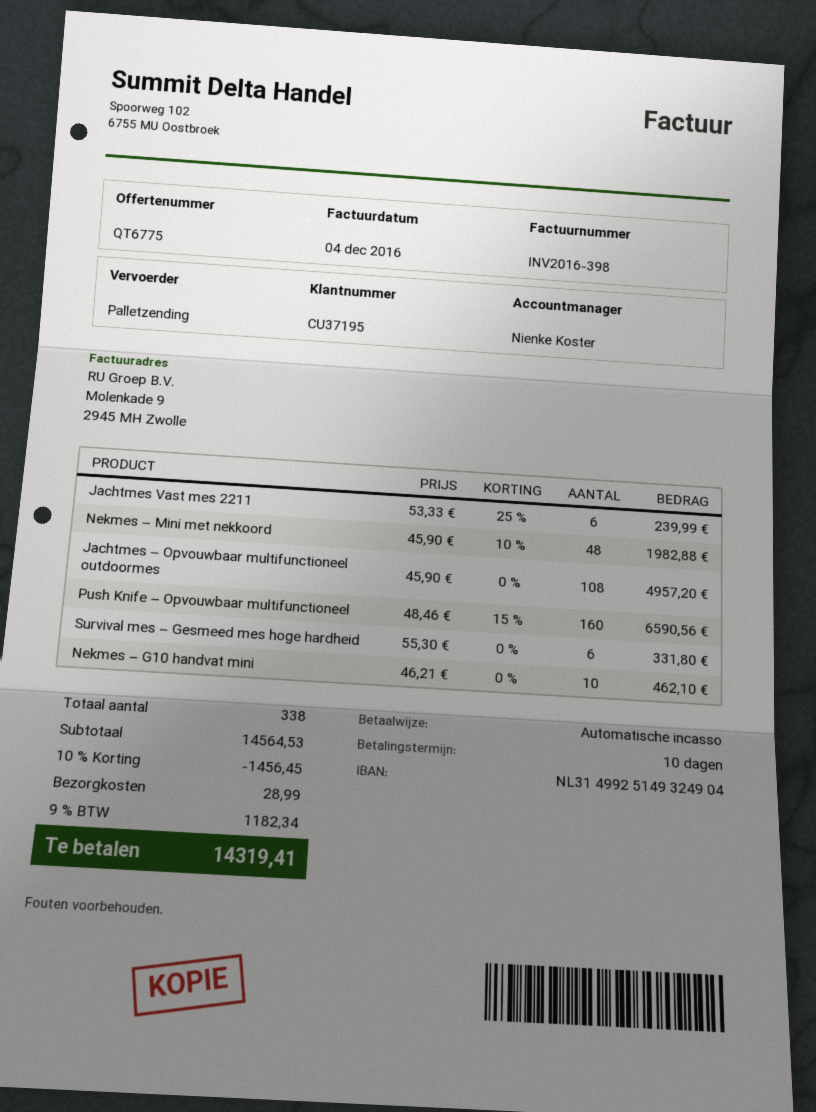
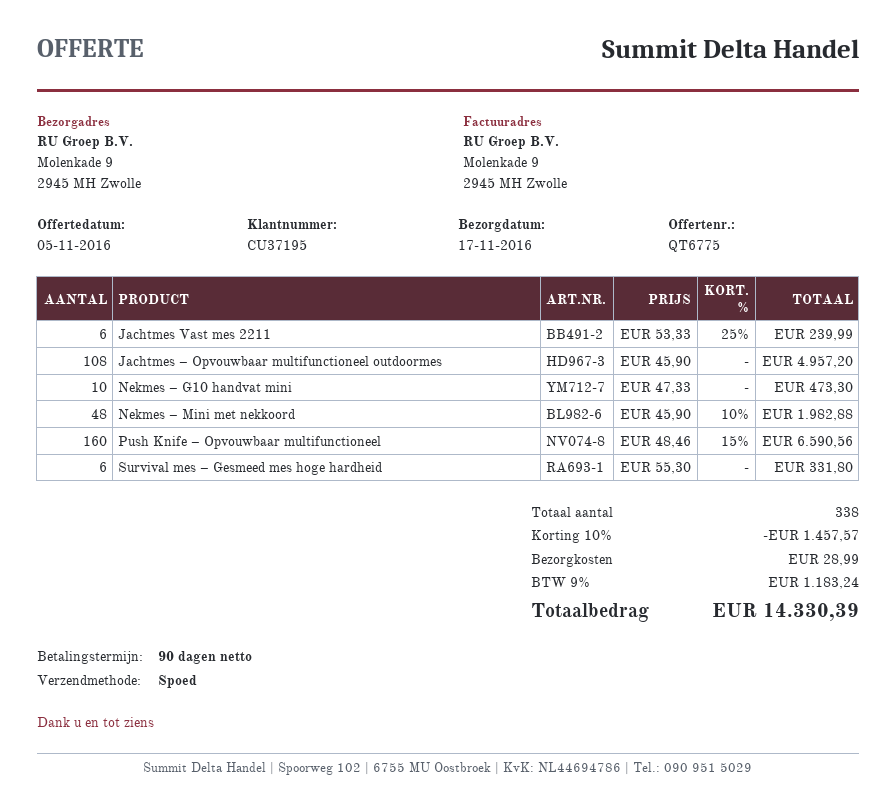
payment terms: 10 days -> 90 days
shipping method: pallet freight -> express
Nekmes – G10 handvat mini: 10 x 46.21 = 462.10 -> 10 x 47.33 = 473.30
discount: 10% = 1456.45 -> 10% = 1457.57
tax: 9% = 1182.34 -> 9% = 1183.24
total: 14319.41 -> 14330.39

